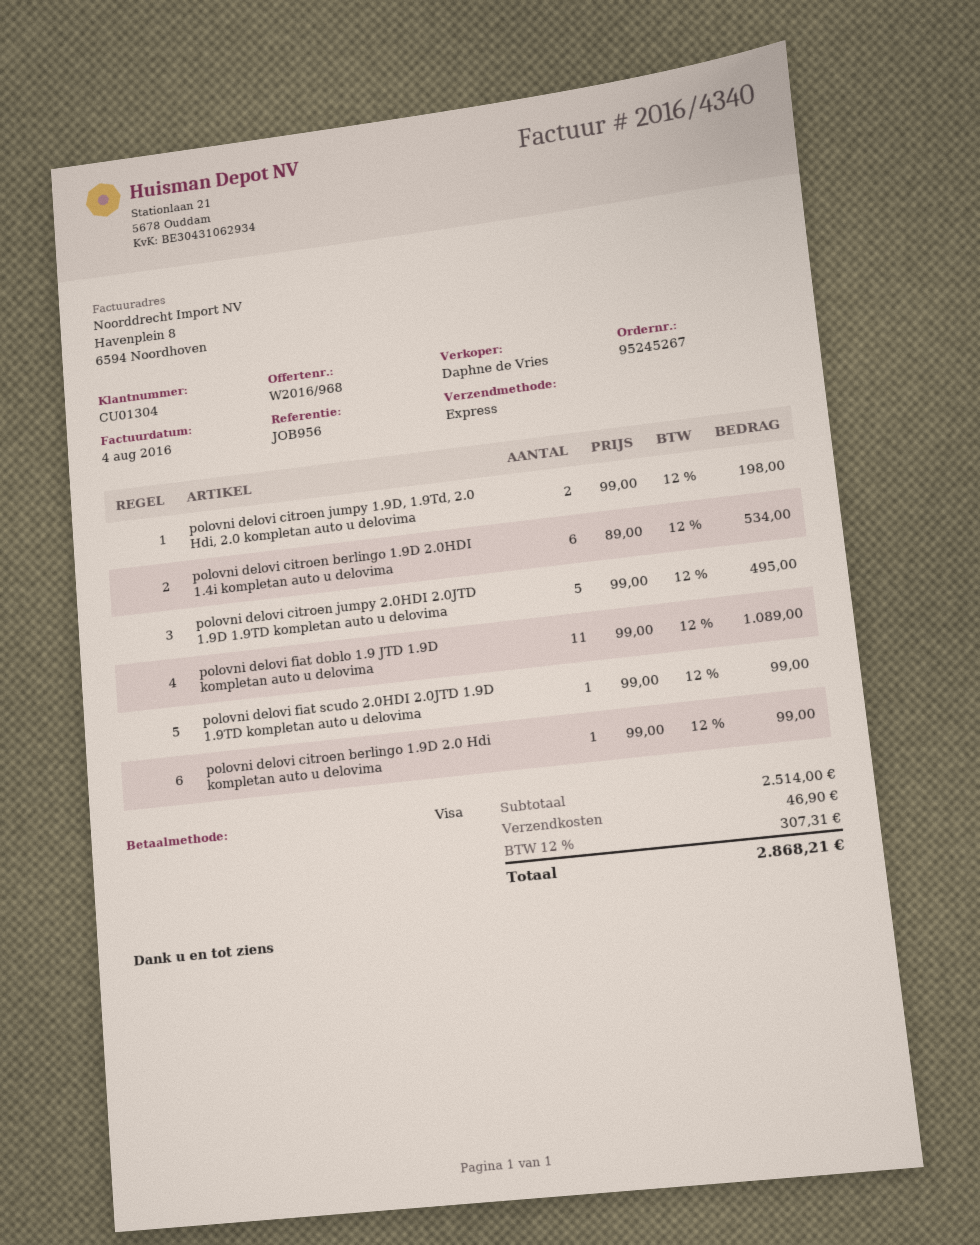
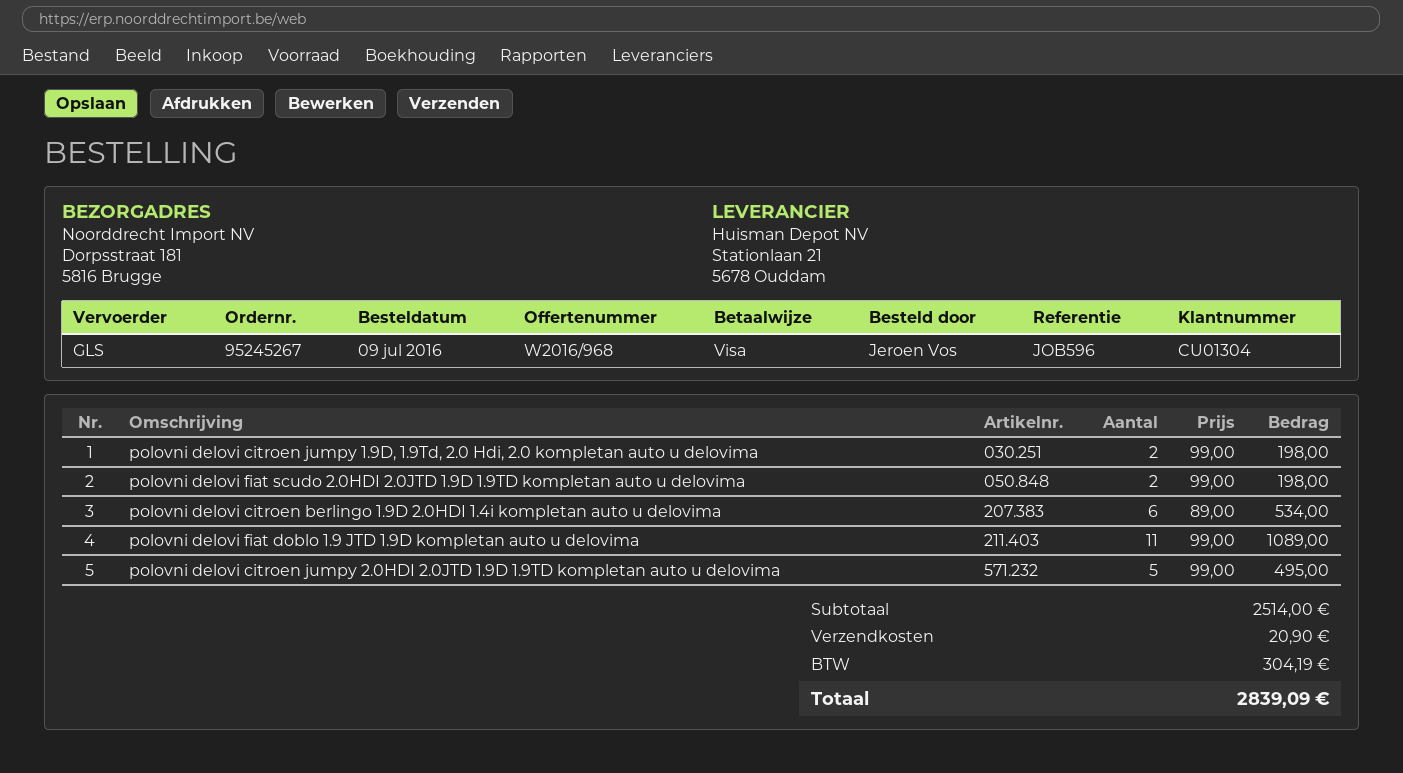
reference: JOB956 -> JOB596
shipping method: express -> GLS
polovni delovi fiat scudo 2.0HDI 2.0JTD 1.9D 1.9TD kompletan auto u delovima: 1 x 99.00 = 99.00 -> 2 x 99.00 = 198.00
polovni delovi citroen berlingo 1.9D 2.0 Hdi kompletan auto u delovima: 1 x 99.00 = 99.00 -> none
shipping: 46.90 -> 20.90
tax: 307.31 -> 304.19
total: 2868.21 -> 2839.09

